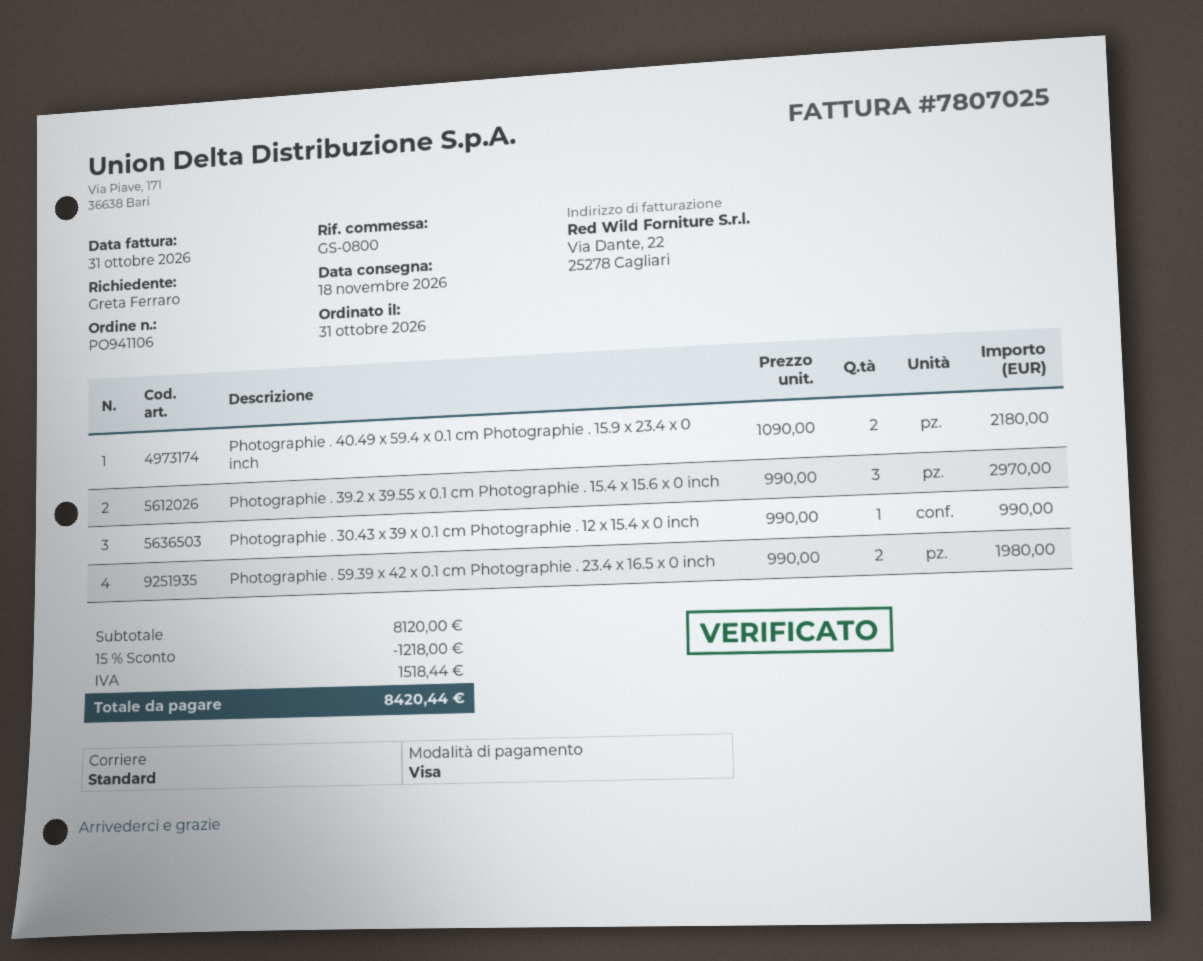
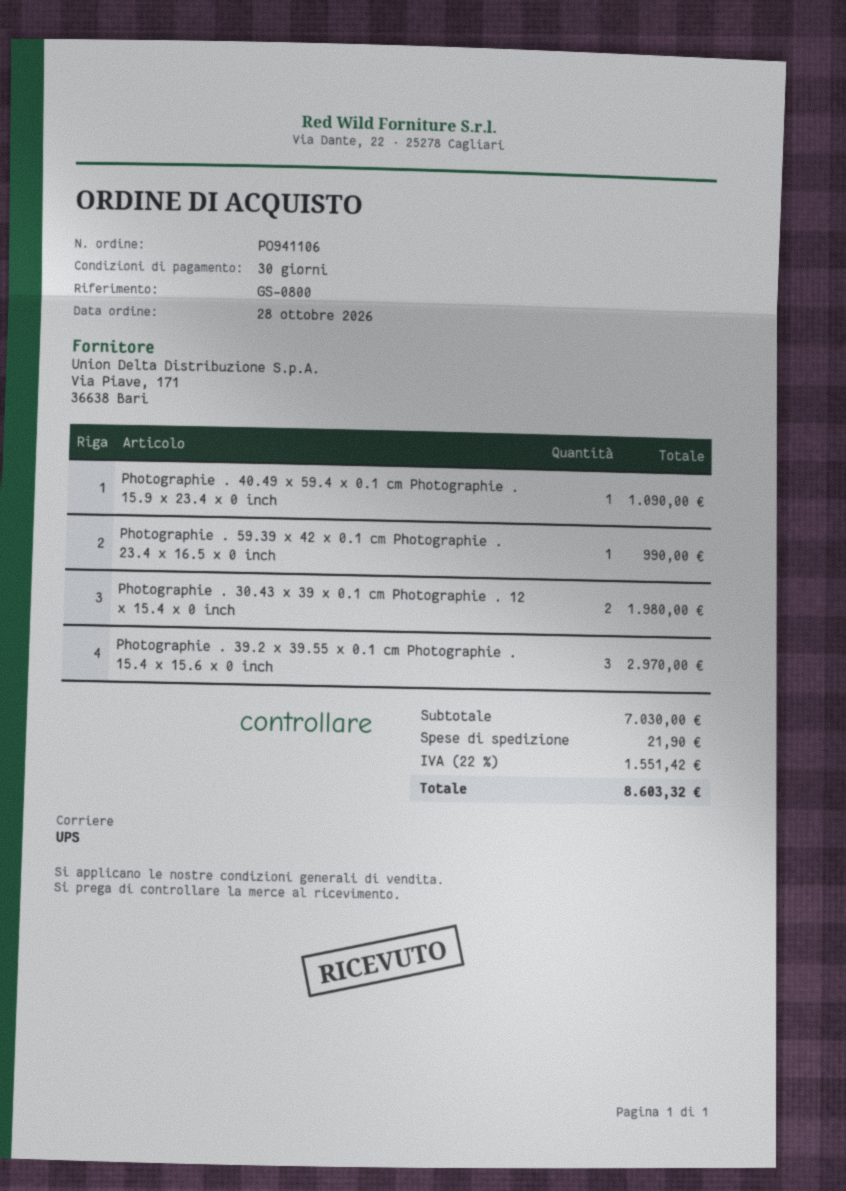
order date: 2026-10-31 -> 2026-10-28
shipping method: standard -> UPS
Photographie . 40.49 x 59.4 x 0.1 cm Photographie . 15.9 x 23.4 x 0 inch: 2 for 2180.00 -> 1 for 1090.00
Photographie . 30.43 x 39 x 0.1 cm Photographie . 12 x 15.4 x 0 inch: 1 for 990.00 -> 2 for 1980.00
Photographie . 59.39 x 42 x 0.1 cm Photographie . 23.4 x 16.5 x 0 inch: 2 for 1980.00 -> 1 for 990.00
subtotal: 8120.00 -> 7030.00
discount: 15% = 1218.00 -> none
shipping: none -> 21.90
tax: 1518.44 -> 1551.42
total: 8420.44 -> 8603.32

